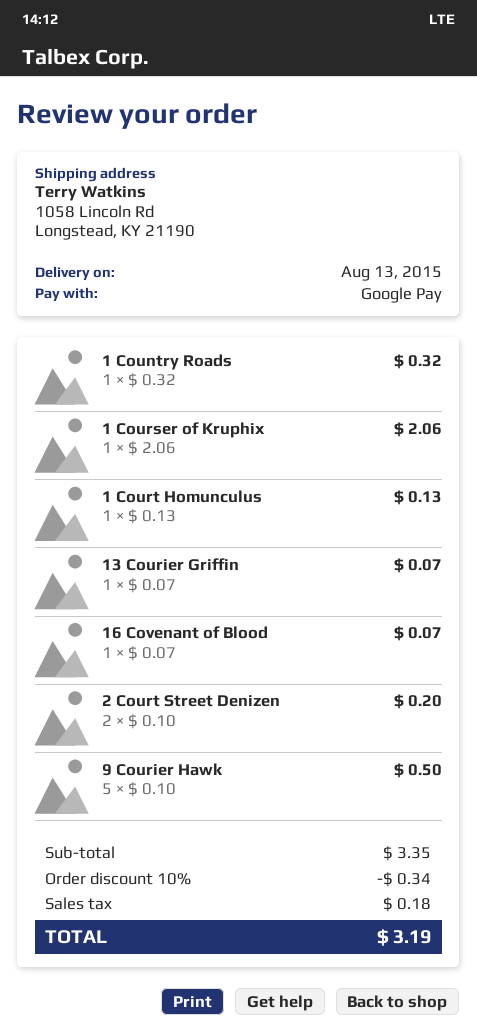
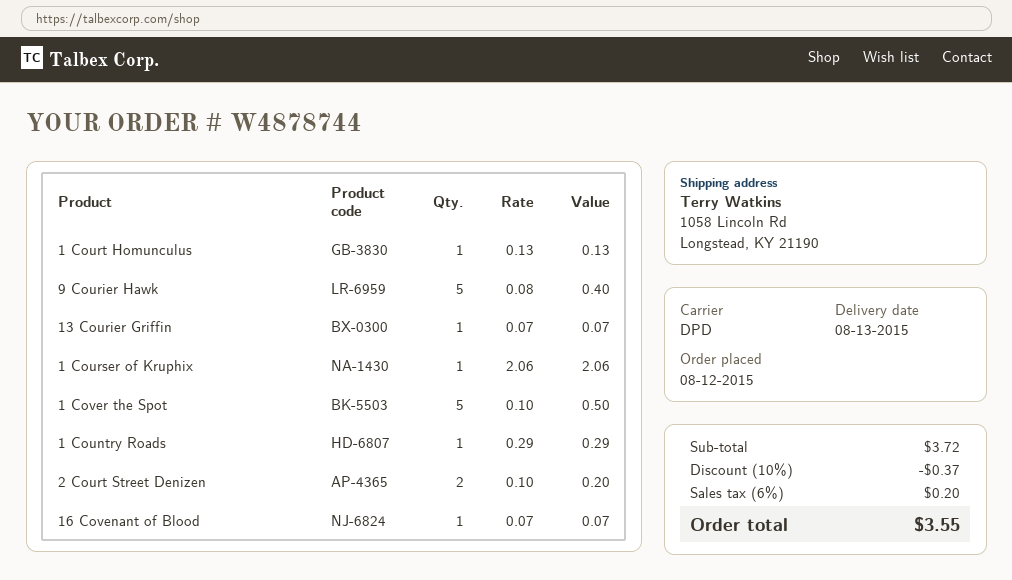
1 Country Roads: 1 x 0.32 = 0.32 -> 1 x 0.29 = 0.29
9 Courier Hawk: 5 x 0.10 = 0.50 -> 5 x 0.08 = 0.40
1 Cover the Spot: none -> 5 x 0.10 = 0.50
subtotal: 3.35 -> 3.72
discount: 10% = 0.34 -> 10% = 0.37
tax: 0.18 -> 0.20
total: 3.19 -> 3.55

